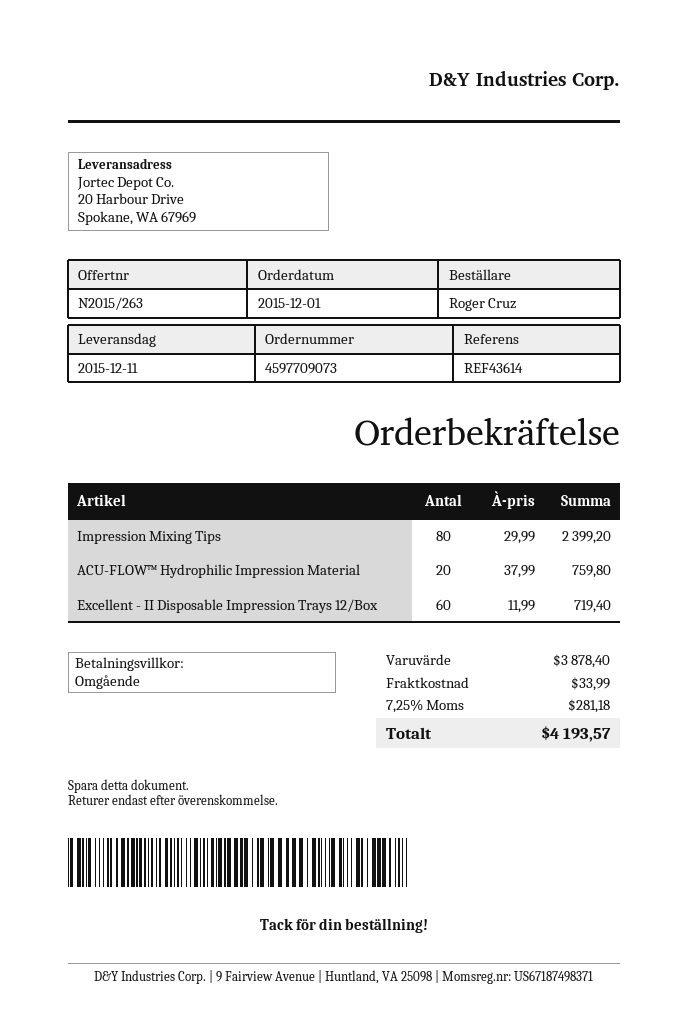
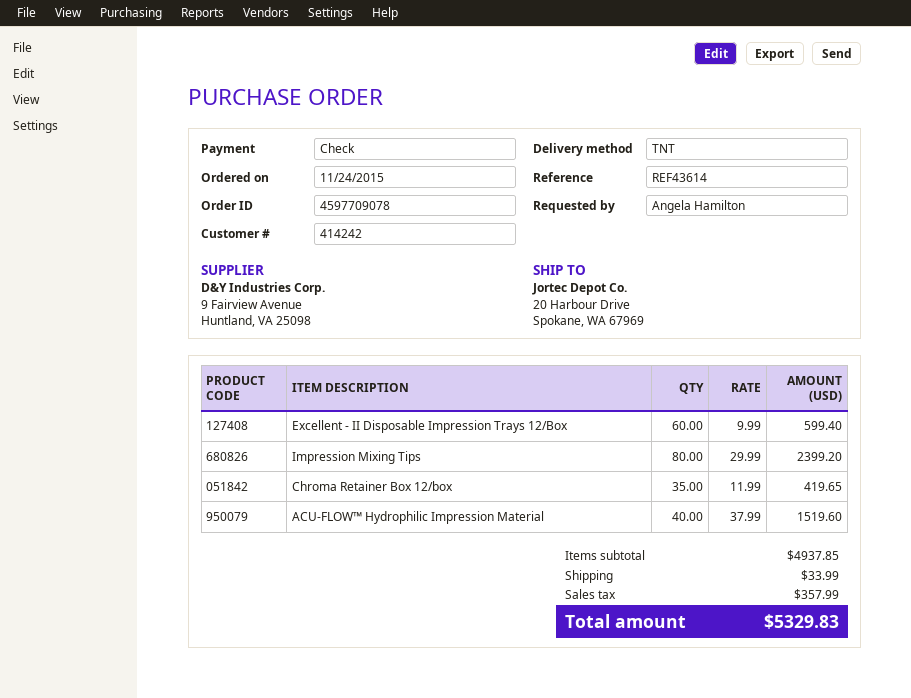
order number: 4597709073 -> 4597709078
order date: 2015-12-01 -> 2015-11-24
ordered by: Roger Cruz -> Angela Hamilton
ACU-FLOW™ Hydrophilic Impression Material: 20 x 37.99 = 759.80 -> 40 x 37.99 = 1519.60
Excellent - II Disposable Impression Trays 12/Box: 60 x 11.99 = 719.40 -> 60 x 9.99 = 599.40
Chroma Retainer Box 12/box: none -> 35 x 11.99 = 419.65
subtotal: 3878.40 -> 4937.85
tax: 281.18 -> 357.99
total: 4193.57 -> 5329.83

